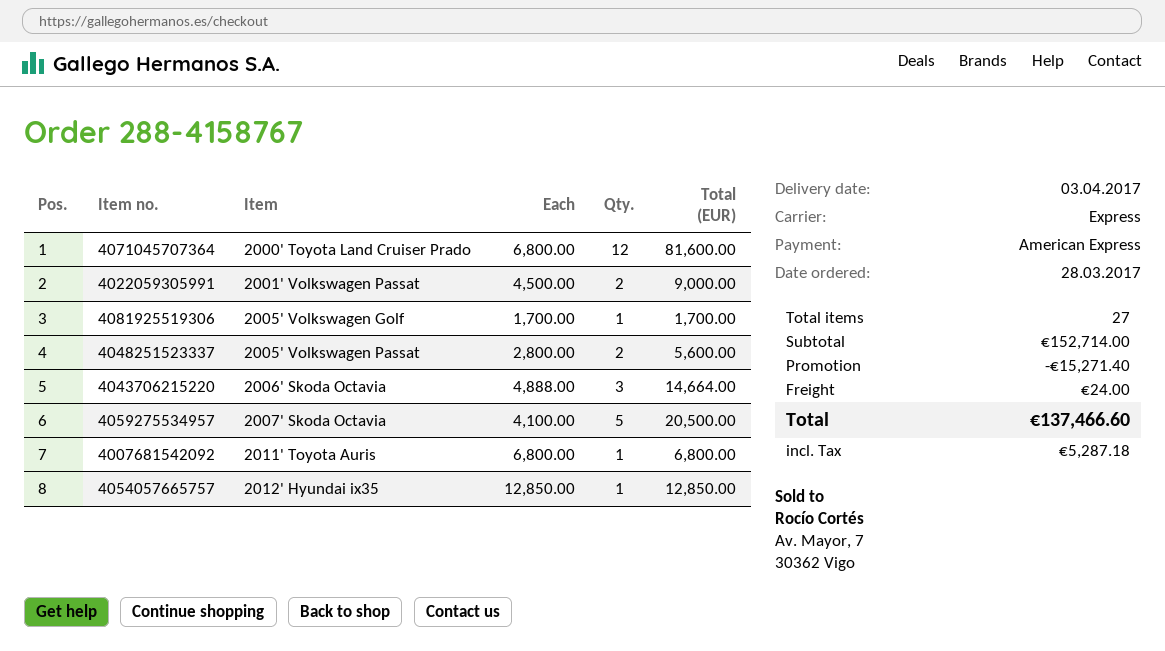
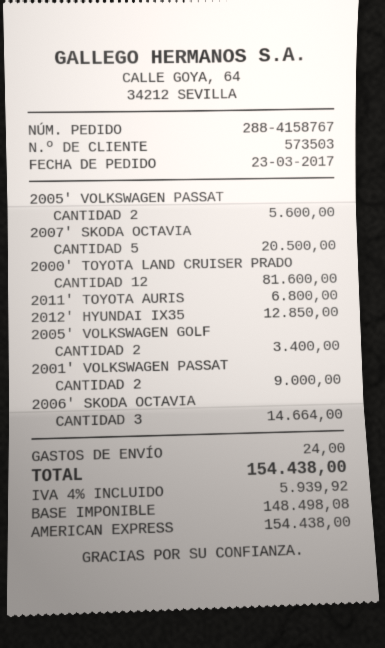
order date: 2017-03-28 -> 2017-03-23
2005' Volkswagen Golf: 1 for 1700.00 -> 2 for 3400.00
discount: 15271.40 -> none
tax: 5287.18 -> 5939.92
total: 137466.60 -> 154438.00

